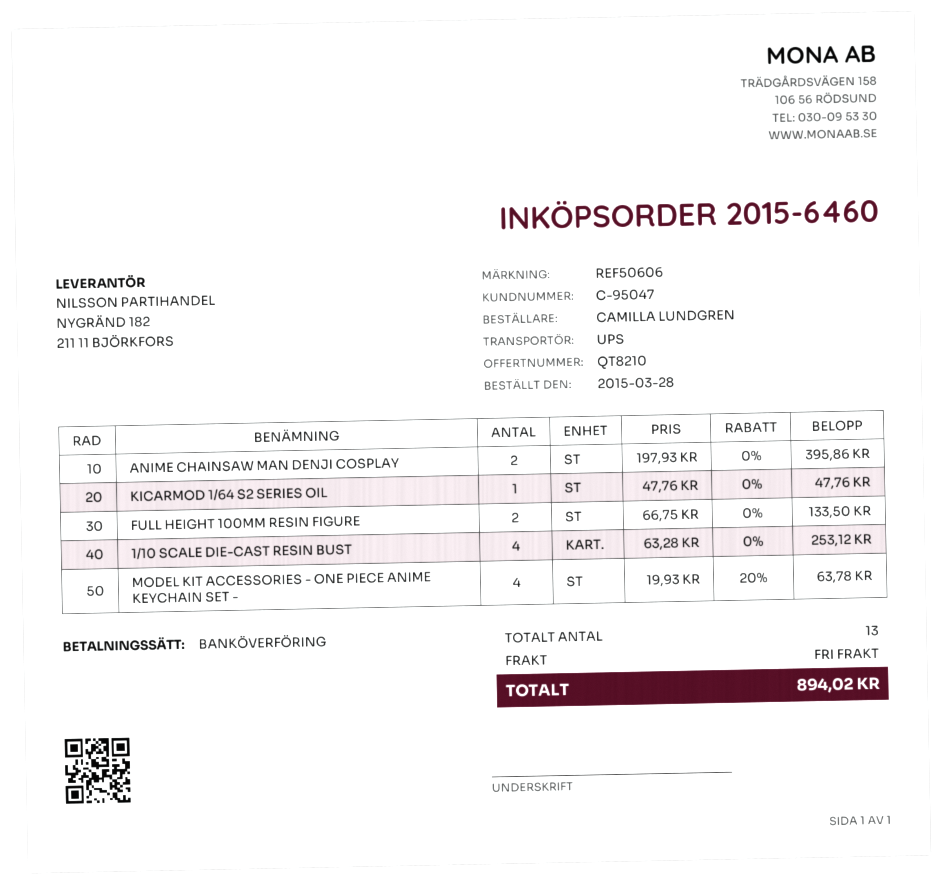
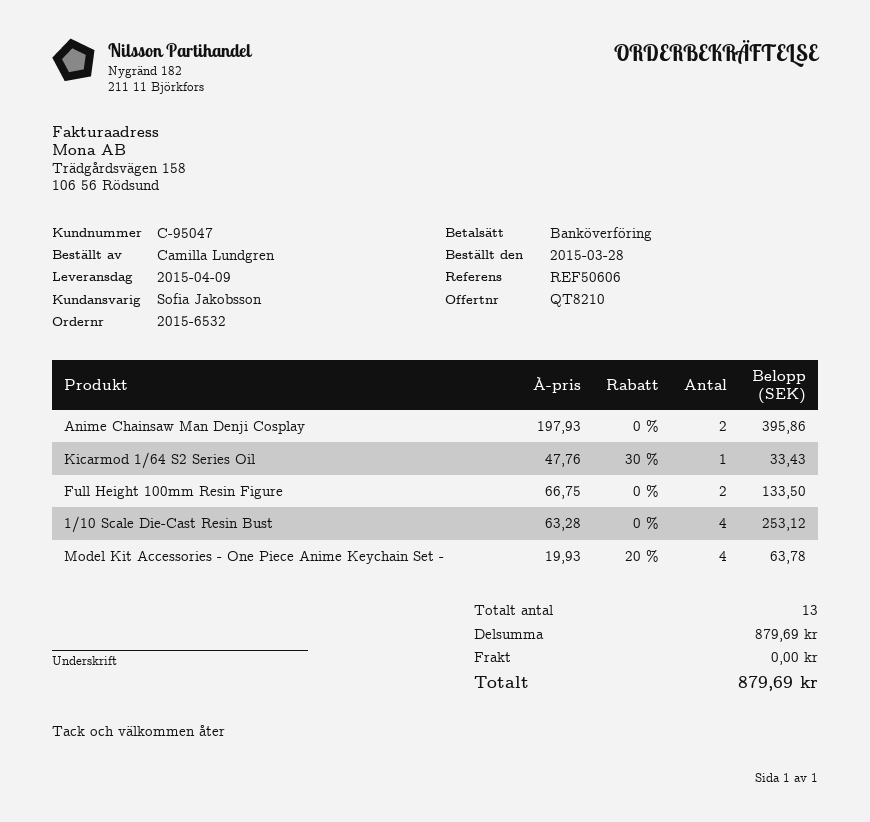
order number: 2015-6460 -> 2015-6532
KICARMOD 1/64 S2 SERIES OIL: 1 x 47.76 = 47.76 -> 1 x 47.76 - 30% = 33.43
total: 894.02 -> 879.69

